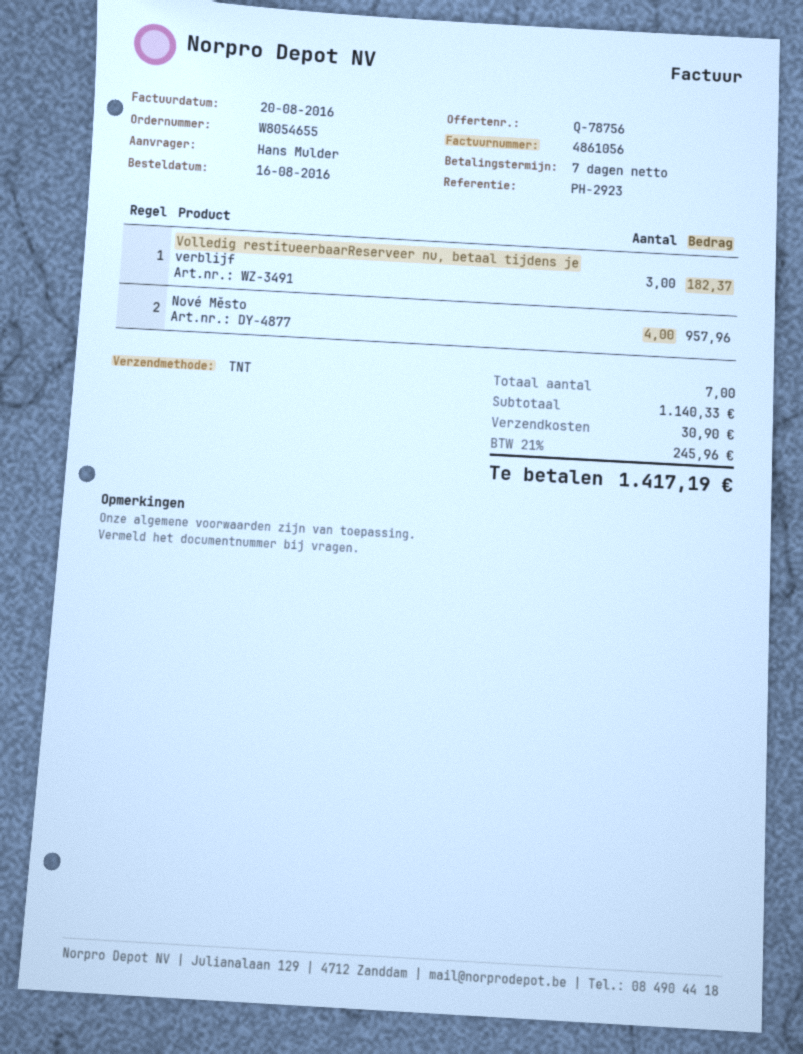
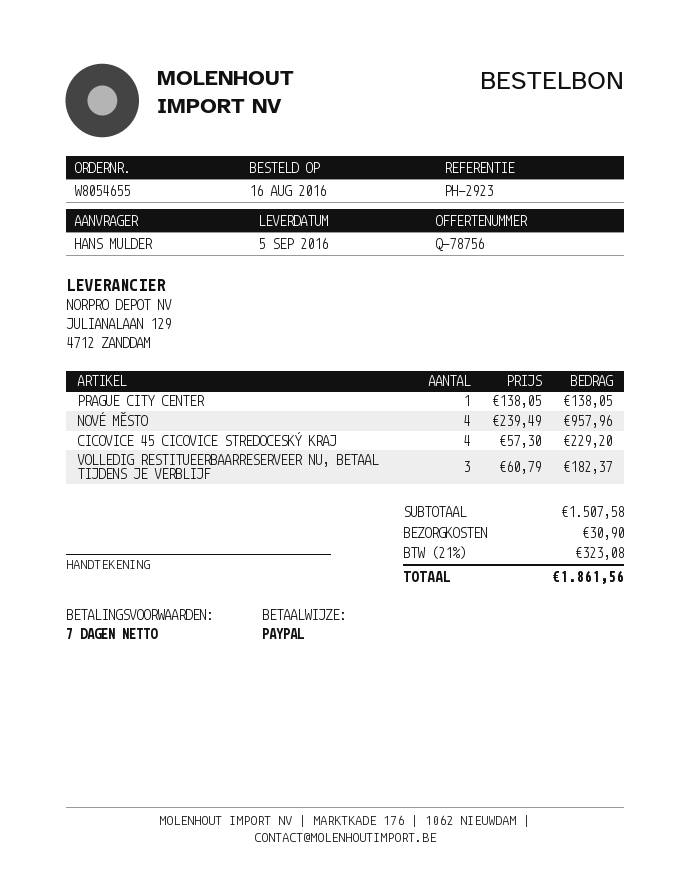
PRAGUE CITY CENTER: none -> 1 for 138.05
CICOVICE 45 CICOVICE STREDOCESKÝ KRAJ: none -> 4 for 229.20
subtotal: 1140.33 -> 1507.58
tax: 21% = 245.96 -> 21% = 323.08
total: 1417.19 -> 1861.56

